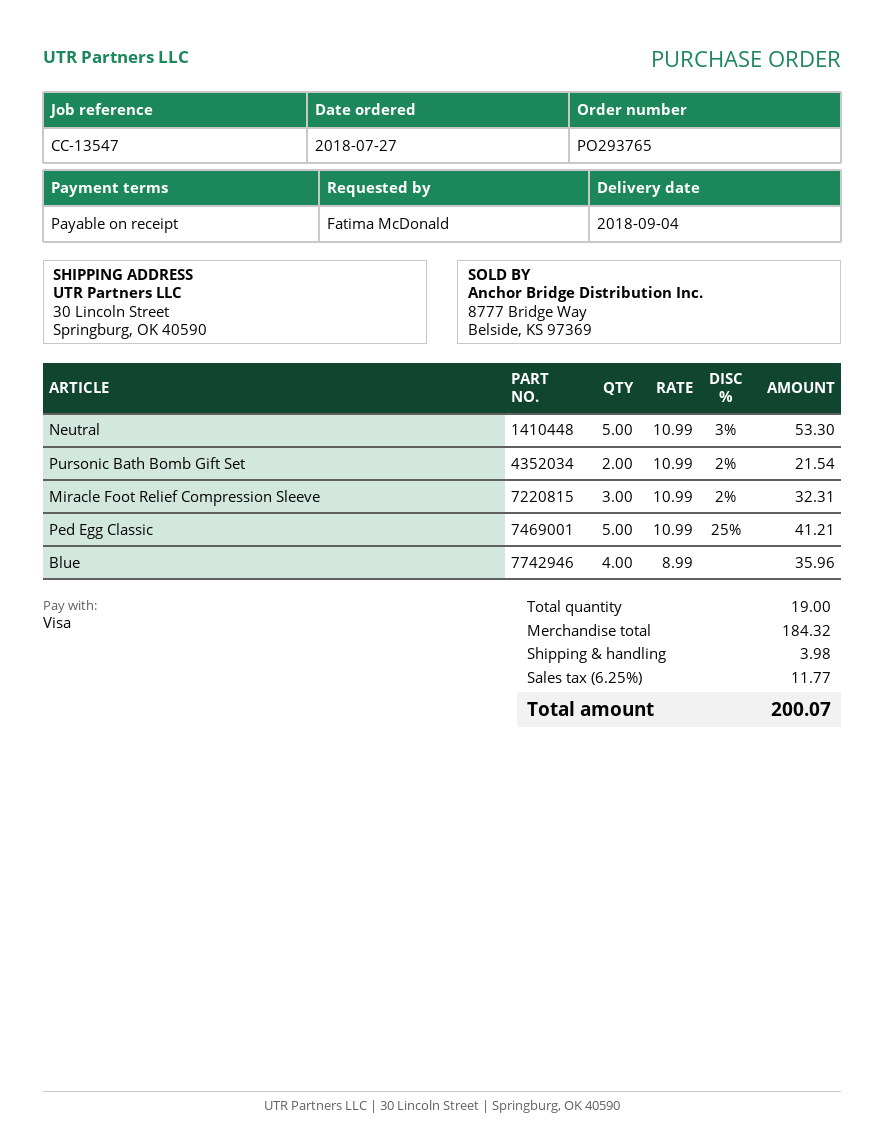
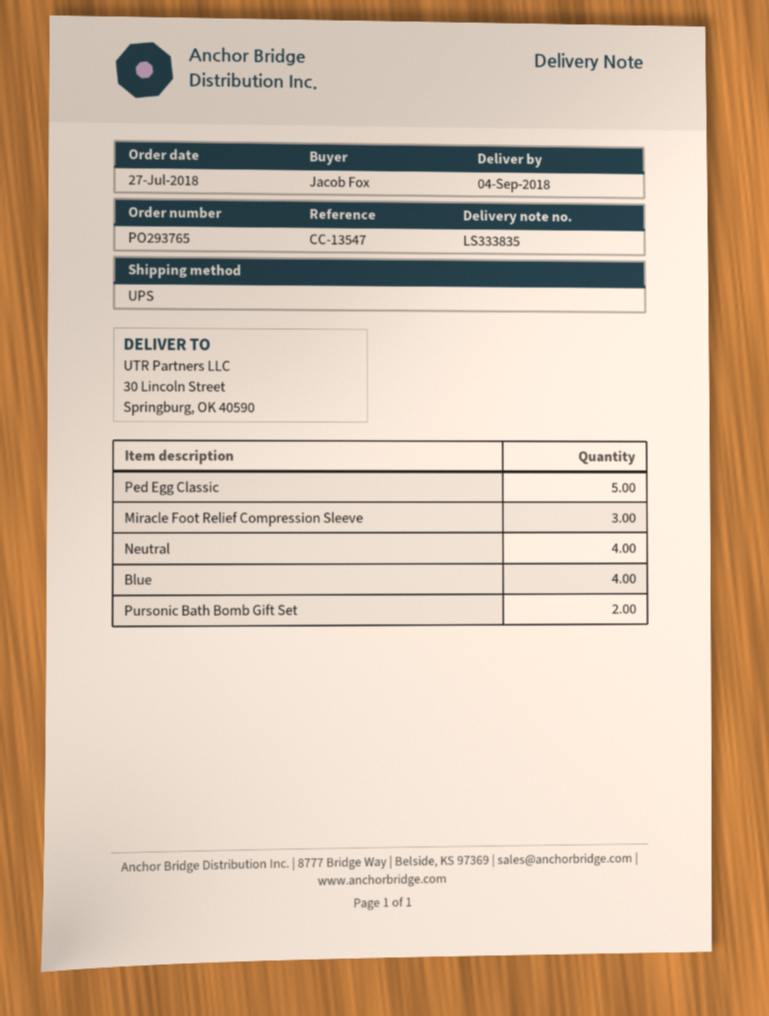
ordered by: Fatima McDonald -> Jacob Fox
Neutral: 5 -> 4

